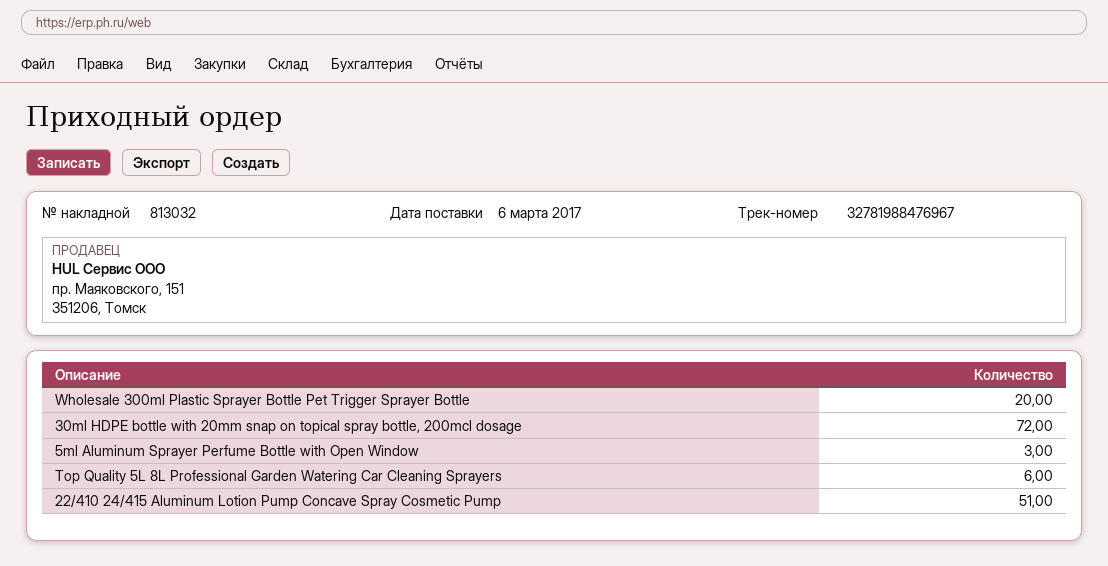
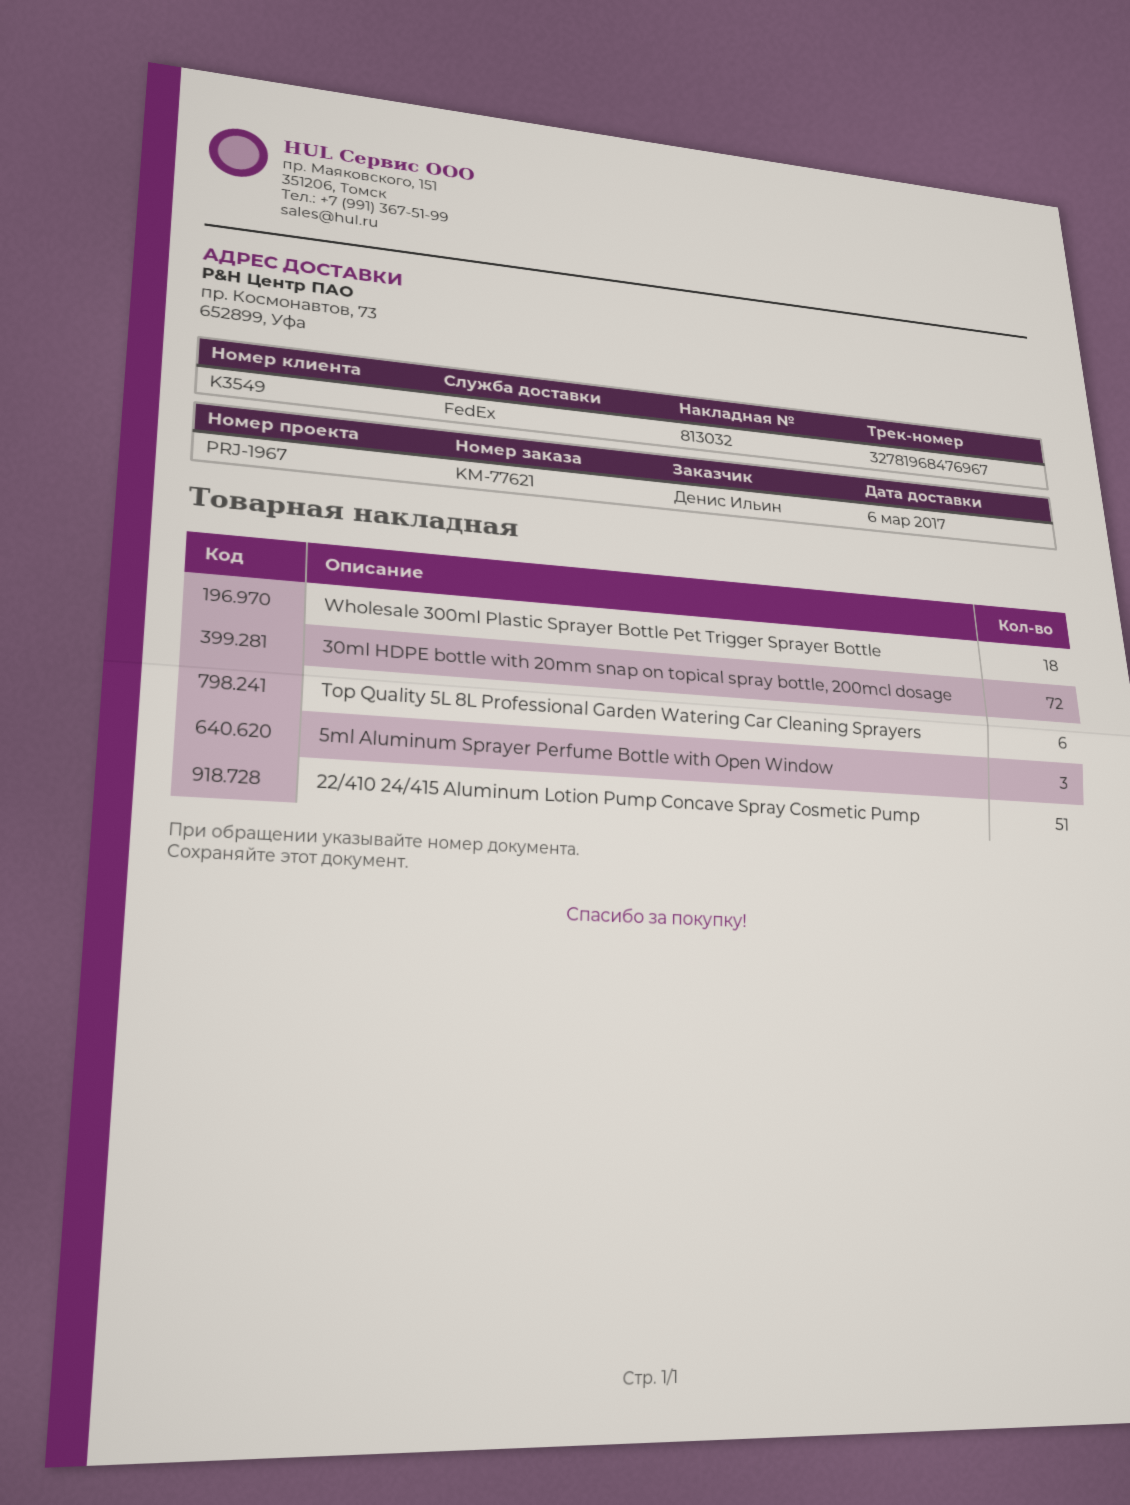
tracking number: 32781988476967 -> 32781968476967
Wholesale 300ml Plastic Sprayer Bottle Pet Trigger Sprayer Bottle: 20 -> 18

